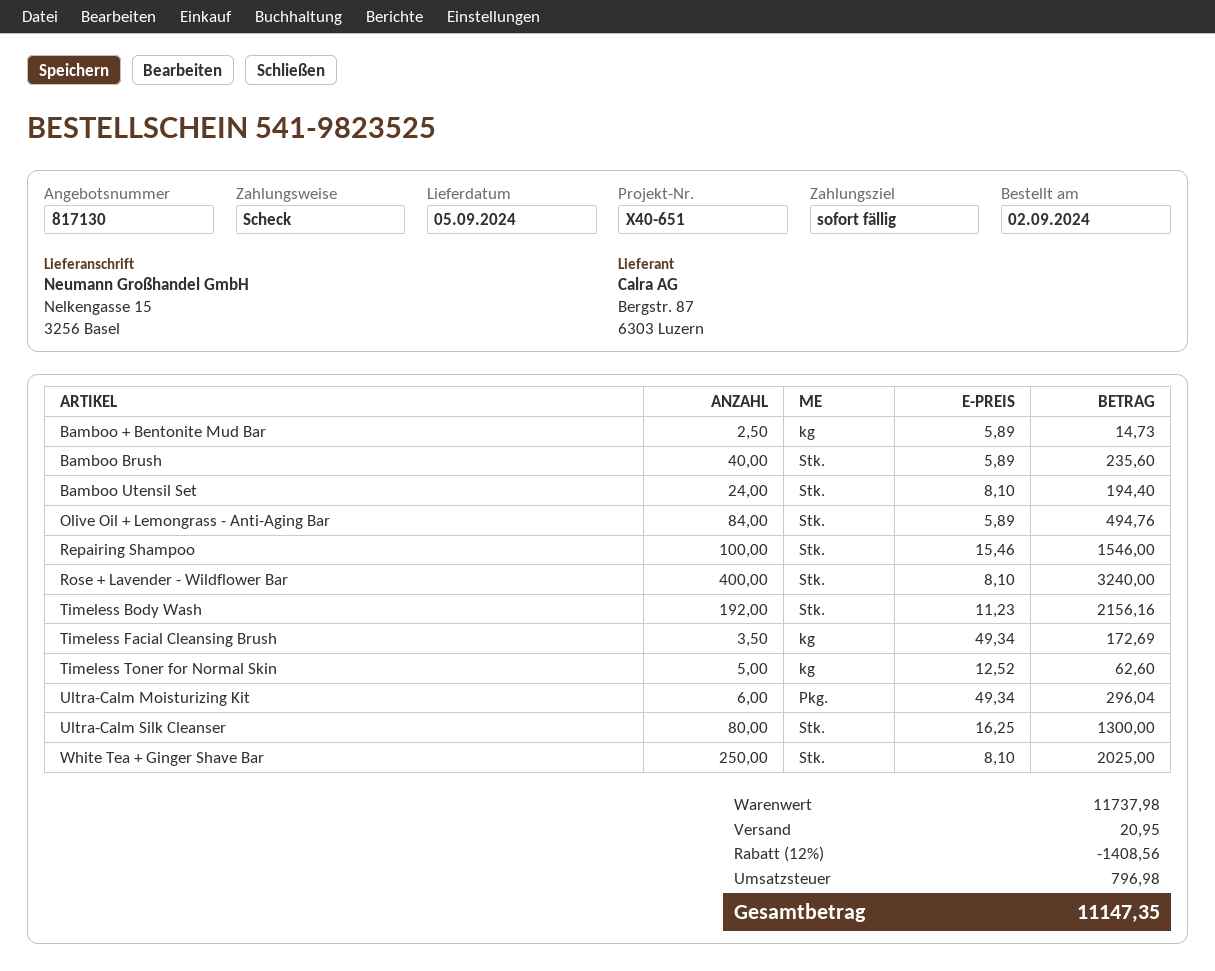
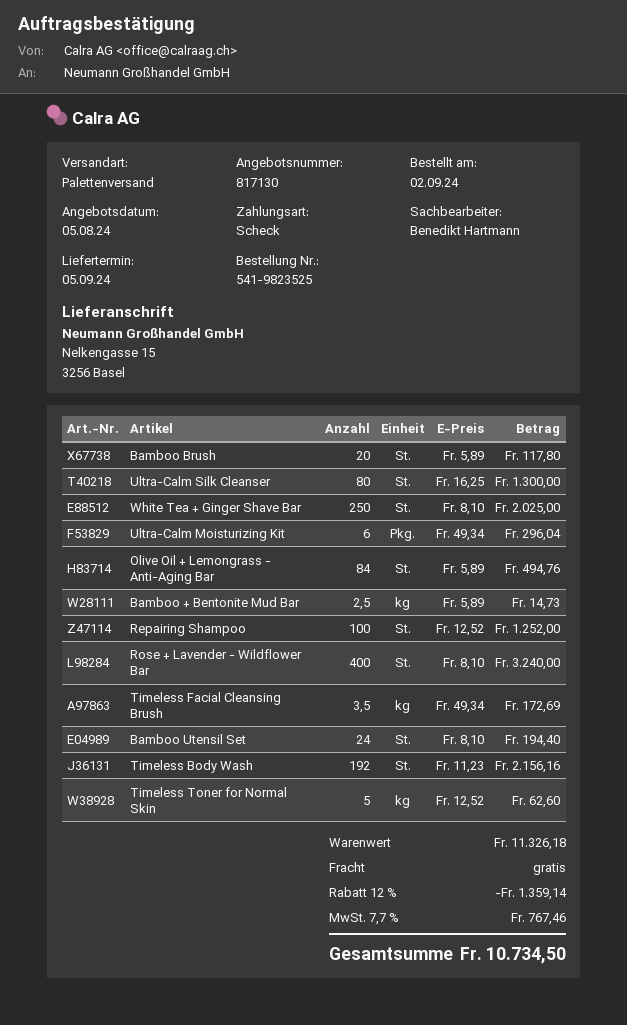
Bamboo Brush: 40 x 5.89 = 235.60 -> 20 x 5.89 = 117.80
Repairing Shampoo: 100 x 15.46 = 1546.00 -> 100 x 12.52 = 1252.00
subtotal: 11737.98 -> 11326.18
discount: 12% = 1408.56 -> 12% = 1359.14
shipping: 20.95 -> 0.00
tax: 796.98 -> 767.46
total: 11147.35 -> 10734.50

